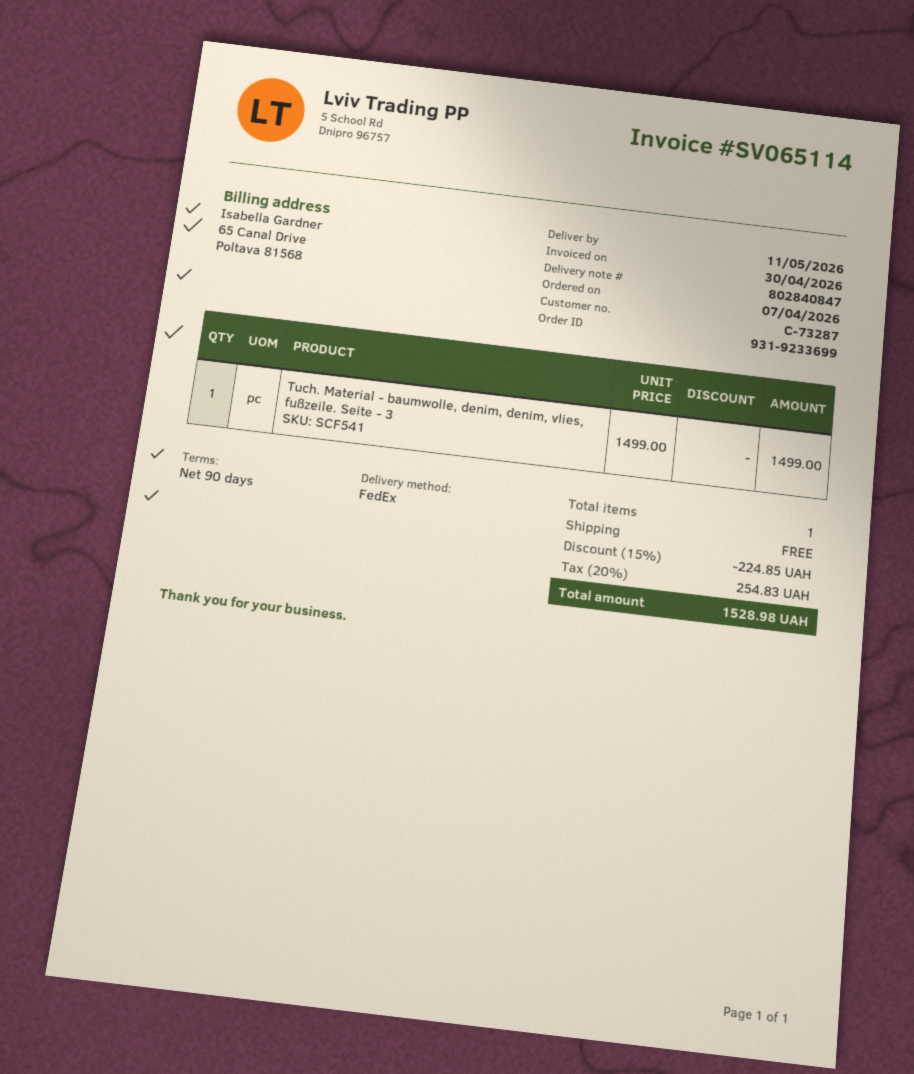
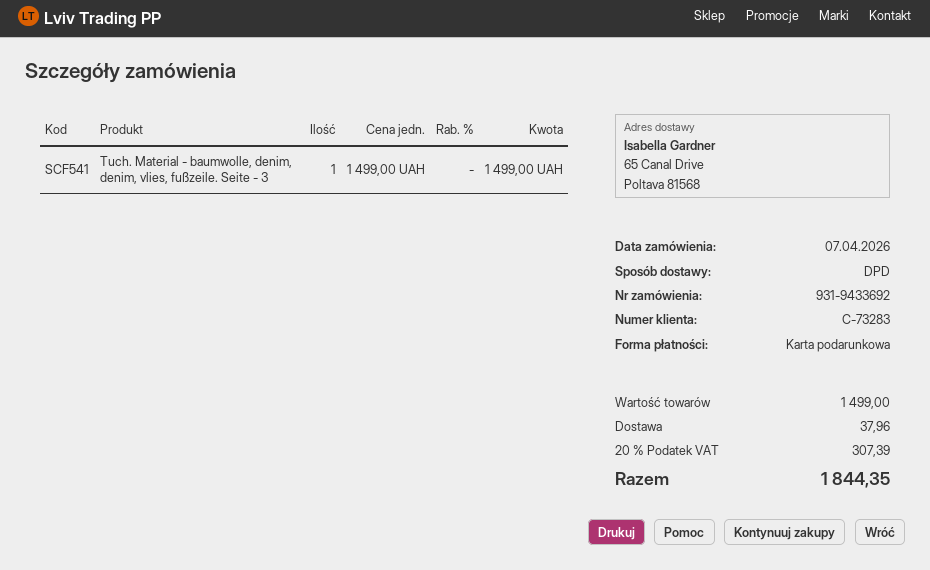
order number: 931-9233699 -> 931-9433692
customer number: C-73287 -> C-73283
shipping method: FedEx -> DPD
discount: 15% = 224.85 -> none
shipping: 0.00 -> 37.96
tax: 20% = 254.83 -> 20% = 307.39
total: 1528.98 -> 1844.35

